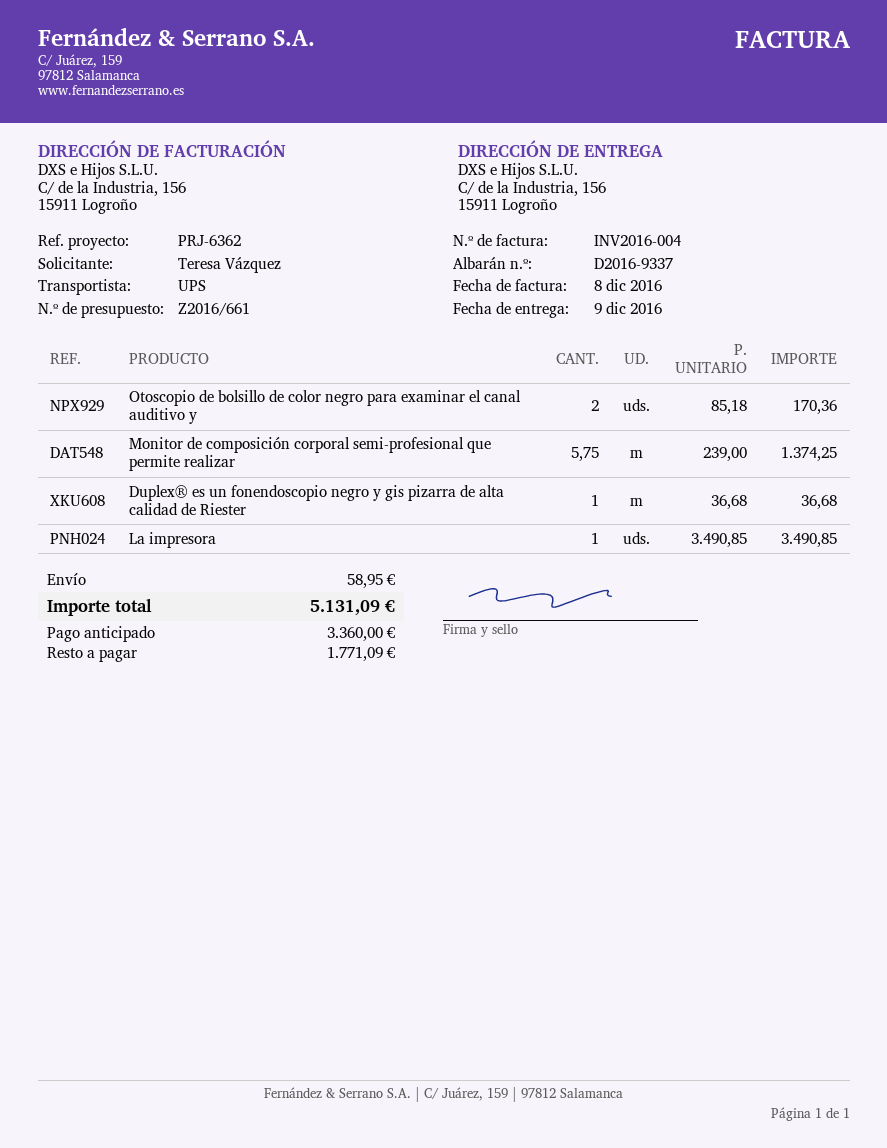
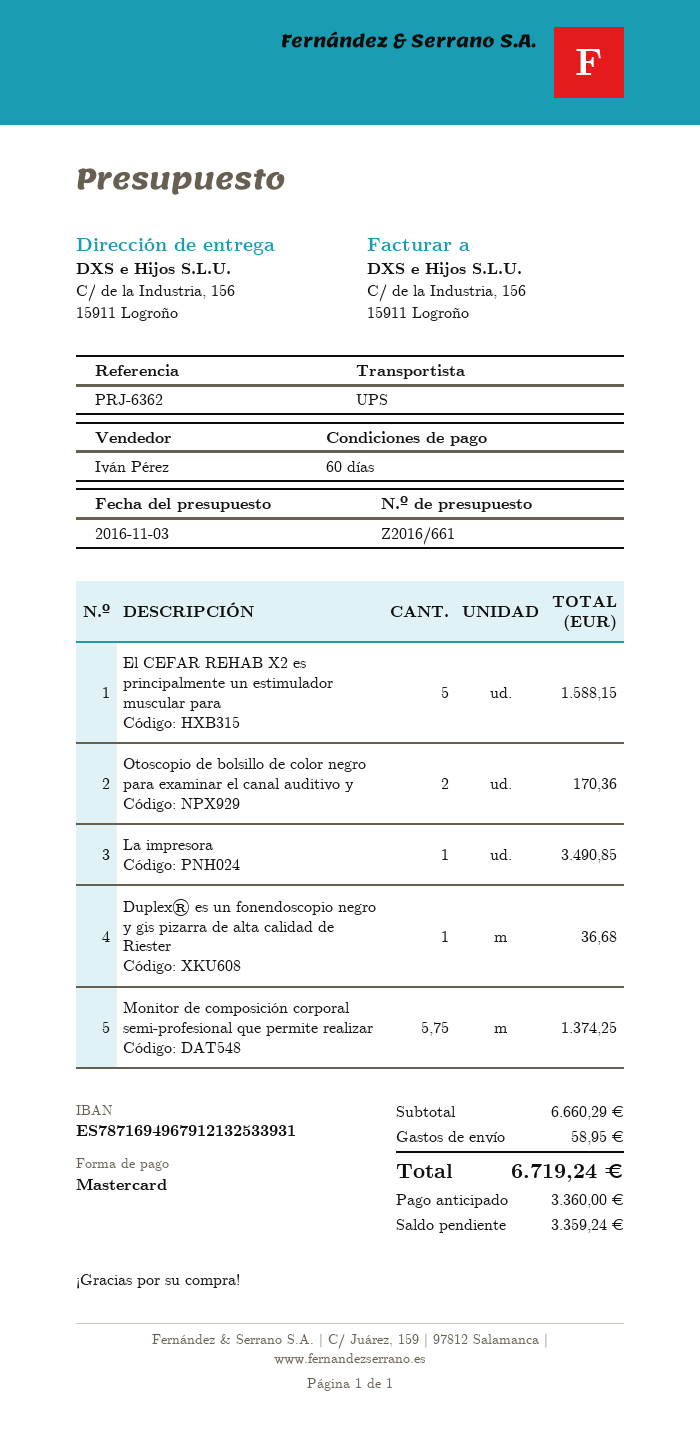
El CEFAR REHAB X2 es principalmente un estimulador muscular para: none -> 5 for 1588.15
total: 5131.09 -> 6719.24
balance: 1771.09 -> 3359.24

